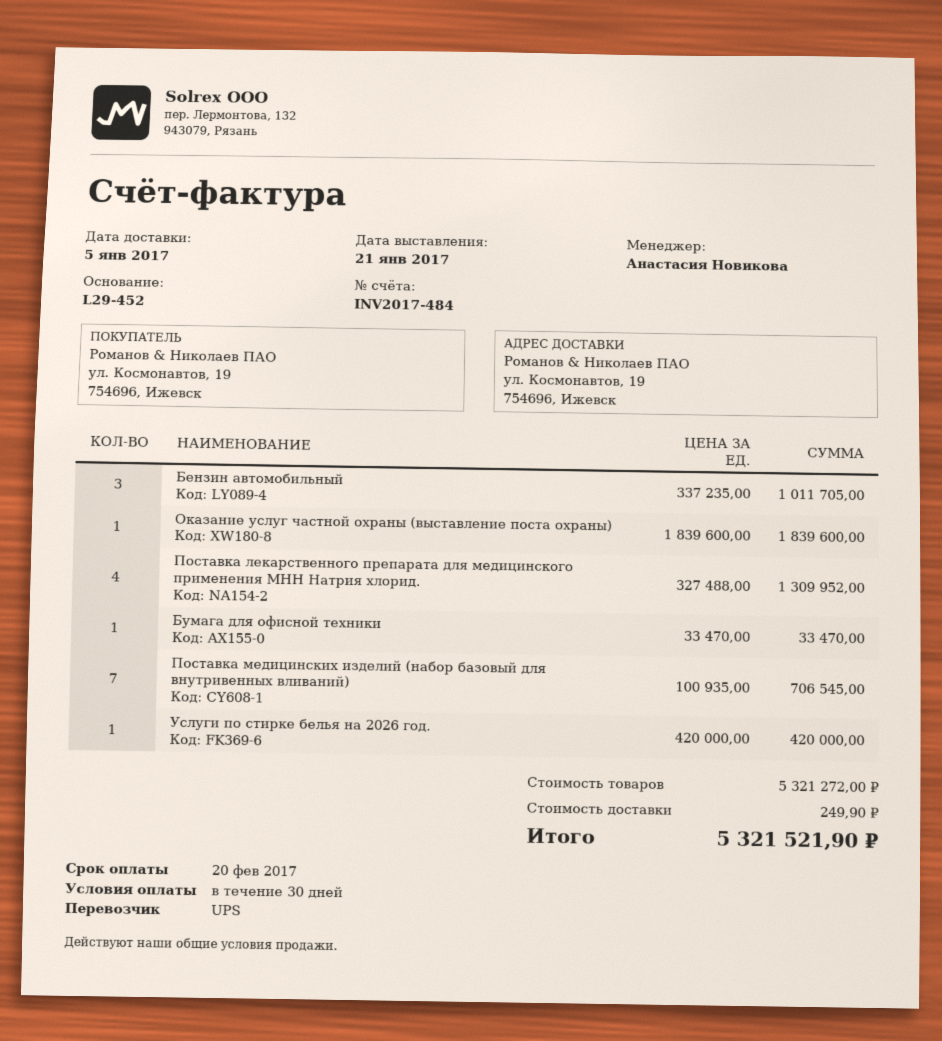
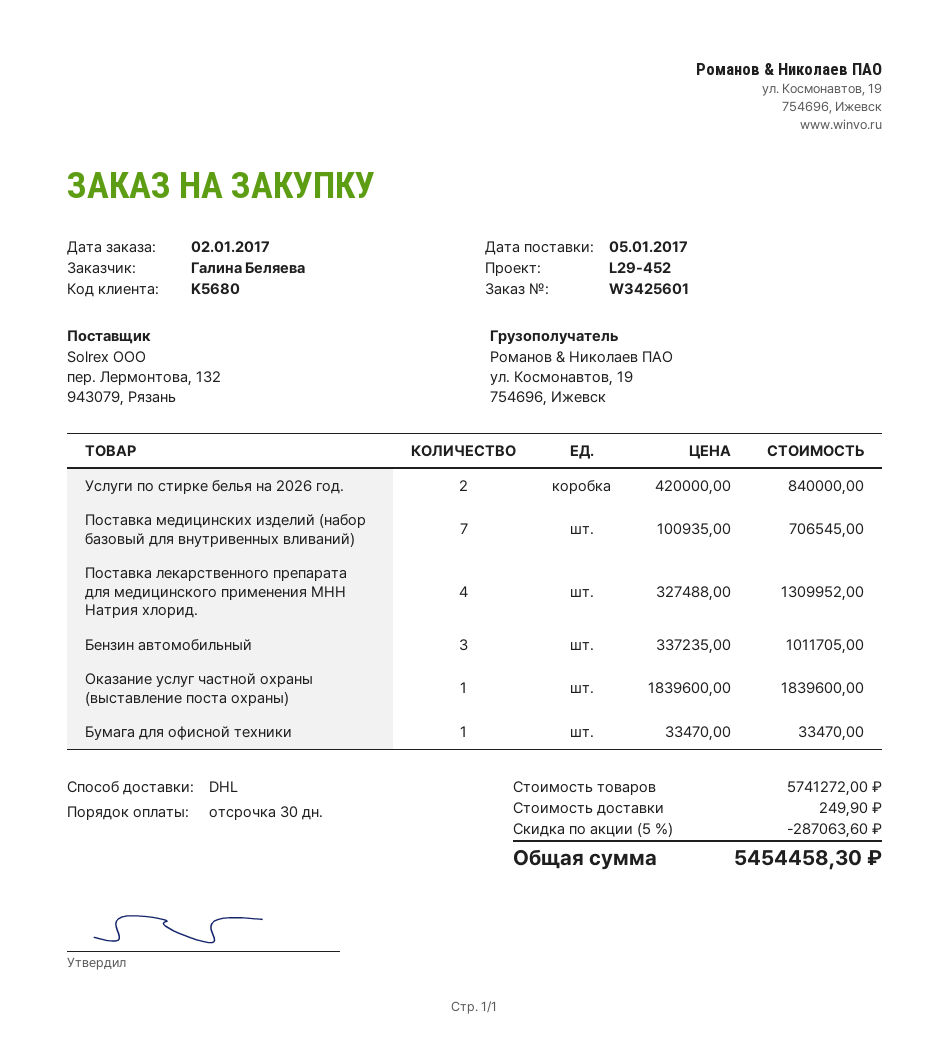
shipping method: UPS -> DHL
Услуги по стирке белья на 2026 год.: 1 x 420000.00 = 420000.00 -> 2 x 420000.00 = 840000.00
subtotal: 5321272.00 -> 5741272.00
discount: none -> 5% = 287063.60
total: 5321521.90 -> 5454458.30

